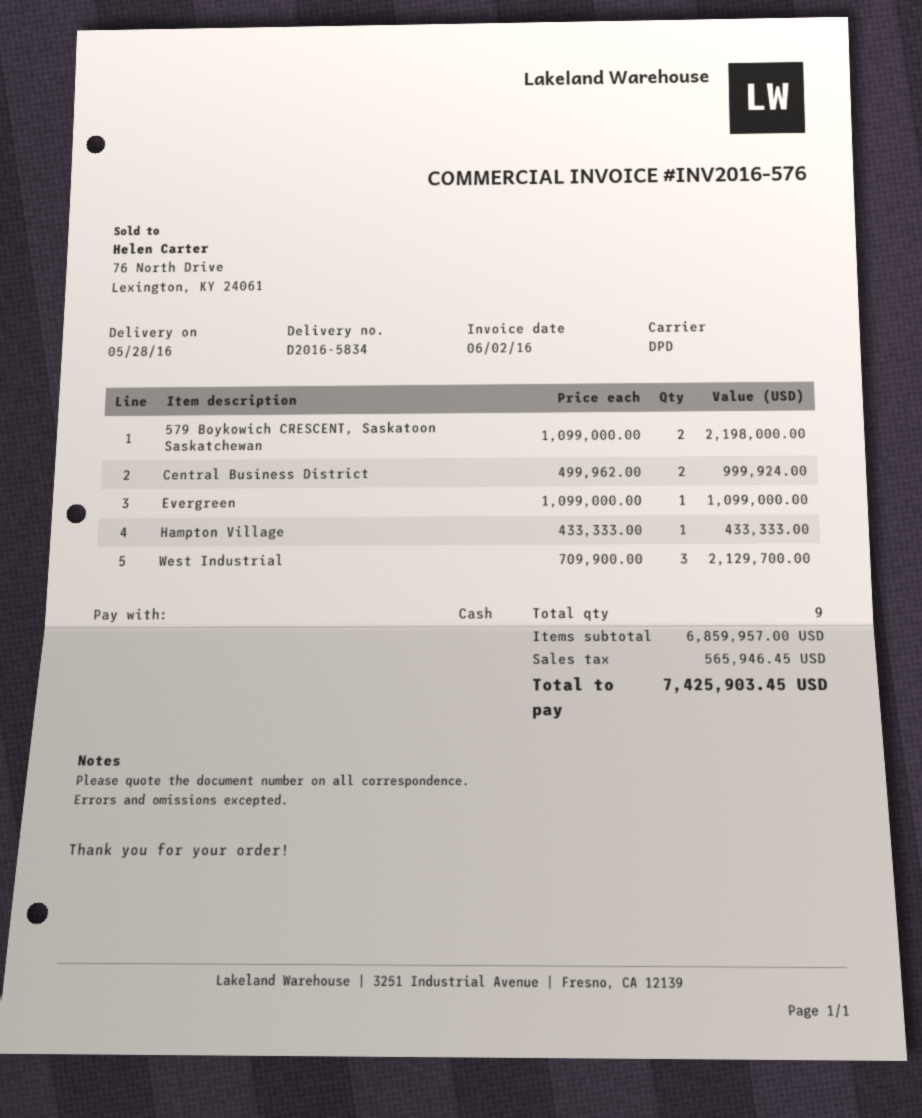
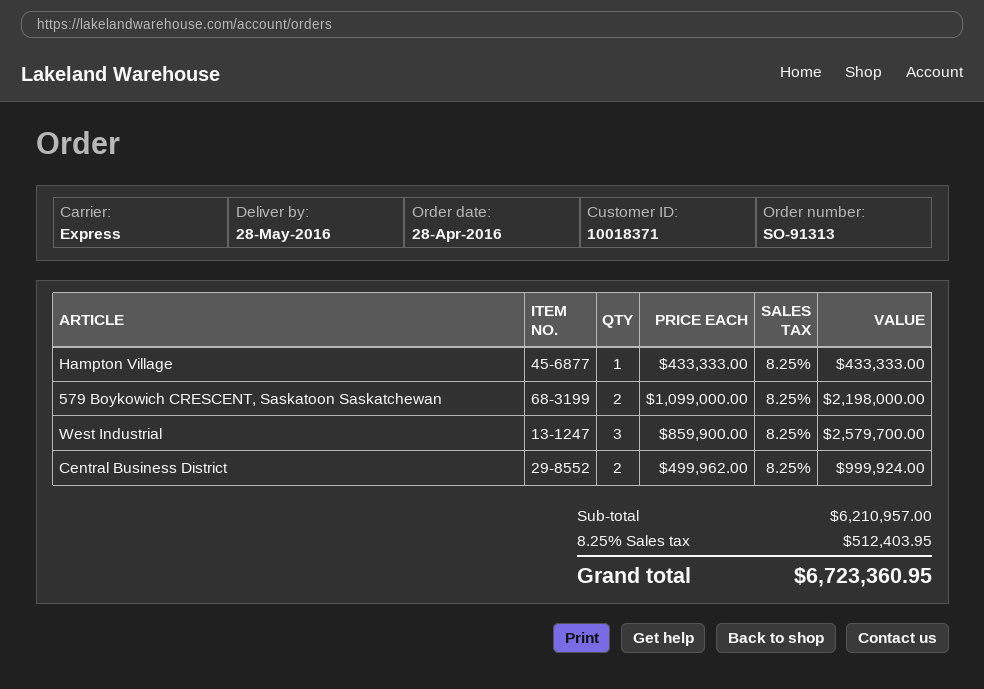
shipping method: DPD -> express
Evergreen: 1 x 1099000.00 = 1099000.00 -> none
West Industrial: 3 x 709900.00 = 2129700.00 -> 3 x 859900.00 = 2579700.00
subtotal: 6859957.00 -> 6210957.00
tax: 565946.45 -> 512403.95
total: 7425903.45 -> 6723360.95

